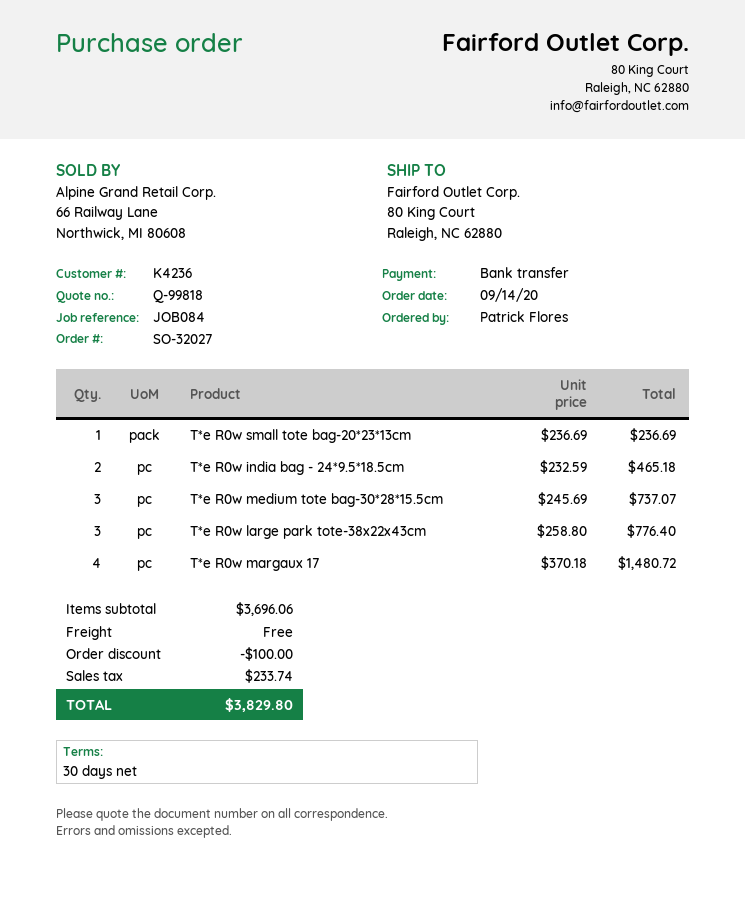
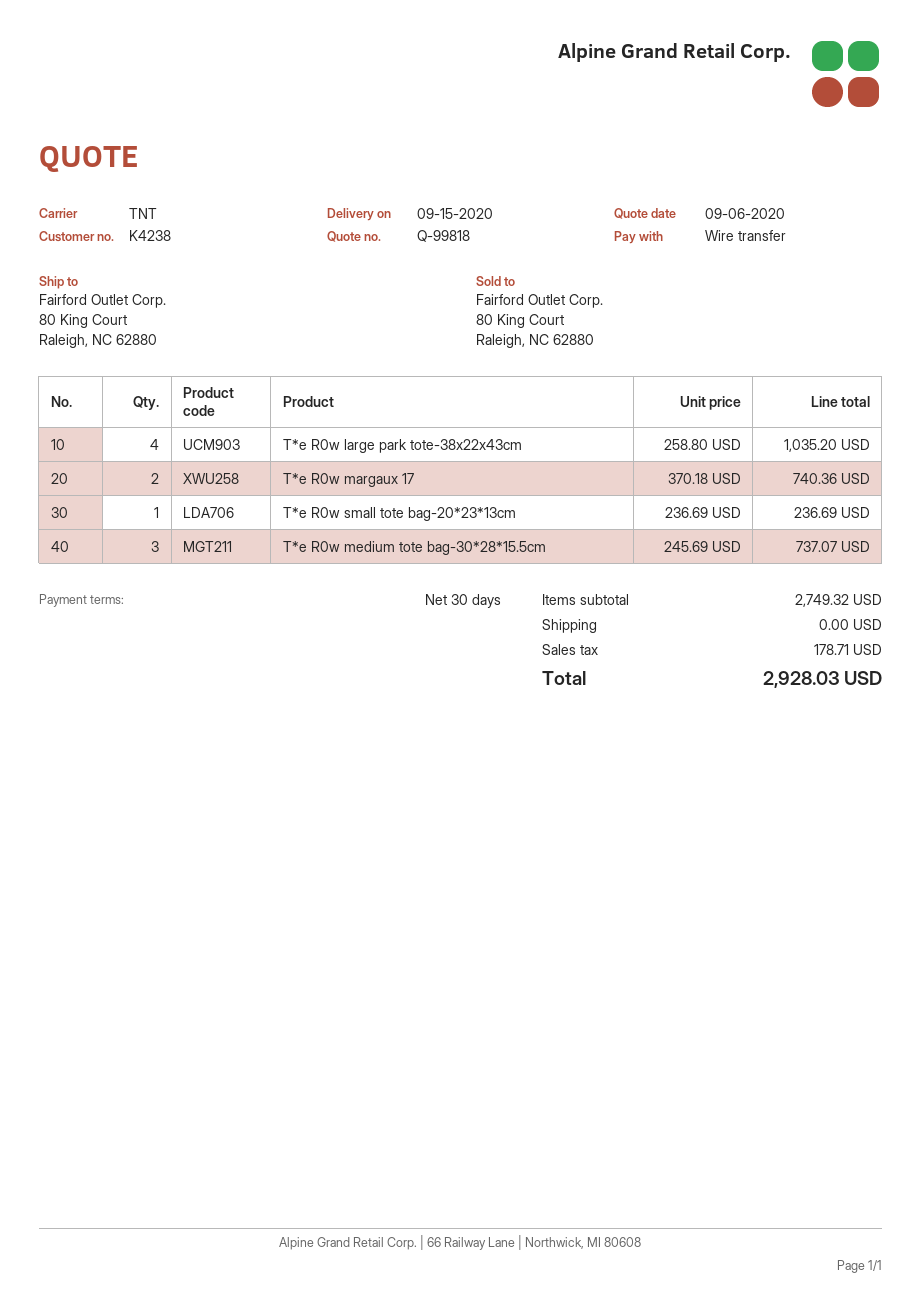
customer number: K4236 -> K4238
T*e R0w india bag - 24*9.5*18.5cm: 2 x 232.59 = 465.18 -> none
T*e R0w large park tote-38x22x43cm: 3 x 258.80 = 776.40 -> 4 x 258.80 = 1035.20
T*e R0w margaux 17: 4 x 370.18 = 1480.72 -> 2 x 370.18 = 740.36
subtotal: 3696.06 -> 2749.32
discount: 100.00 -> none
tax: 233.74 -> 178.71
total: 3829.80 -> 2928.03

